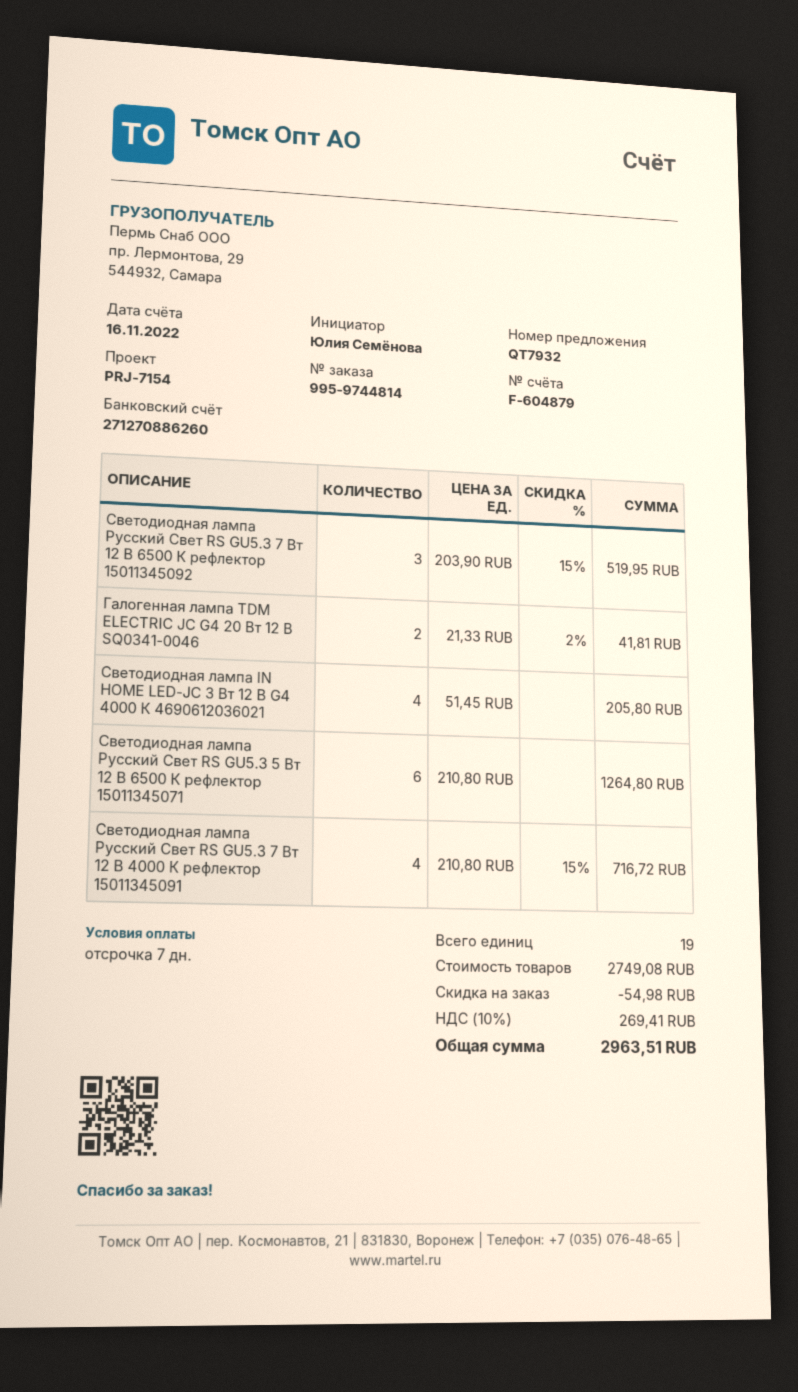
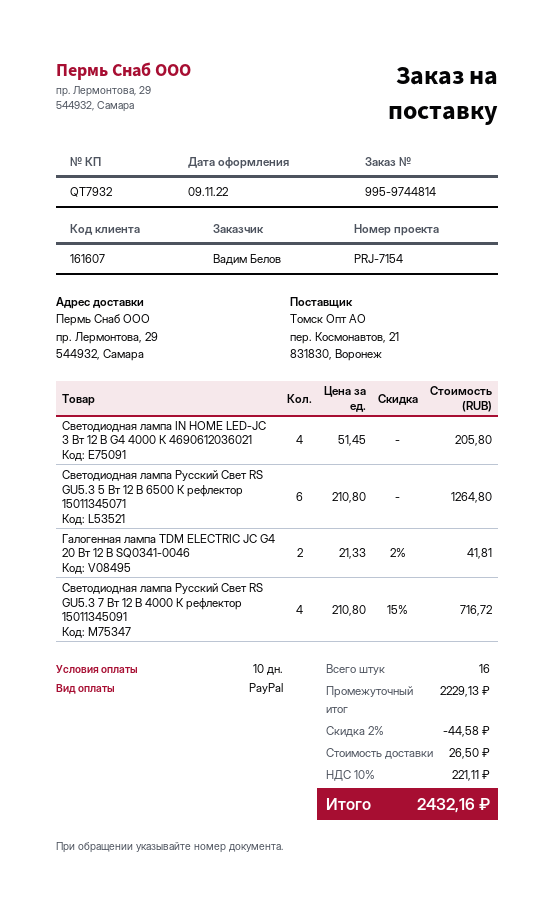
payment terms: 7 days -> 10 days
ordered by: Юлия Семёнова -> Вадим Белов
Светодиодная лампа Русский Свет RS GU5.3 7 Вт 12 В 6500 К рефлектор 15011345092: 3 x 203.90 - 15% = 519.95 -> none
total quantity: 19 -> 16
subtotal: 2749.08 -> 2229.13
discount: 54.98 -> 44.58
shipping: none -> 26.50
tax: 10% = 269.41 -> 10% = 221.11
total: 2963.51 -> 2432.16

